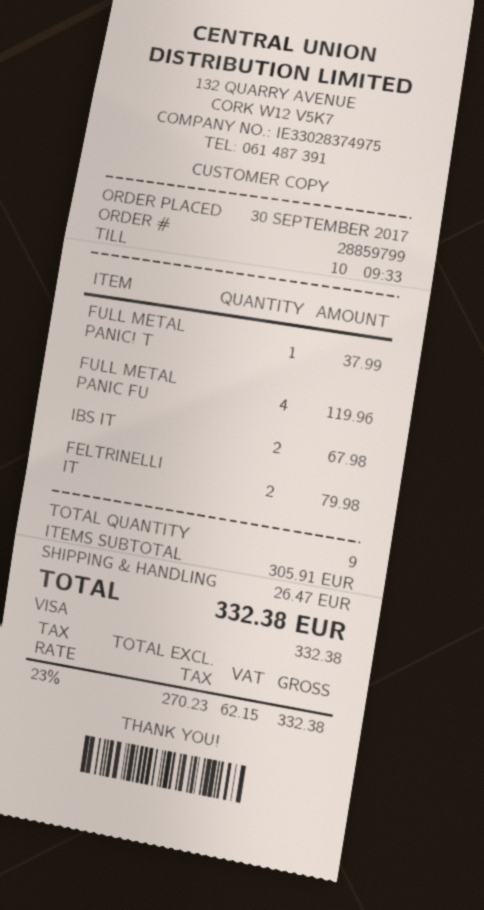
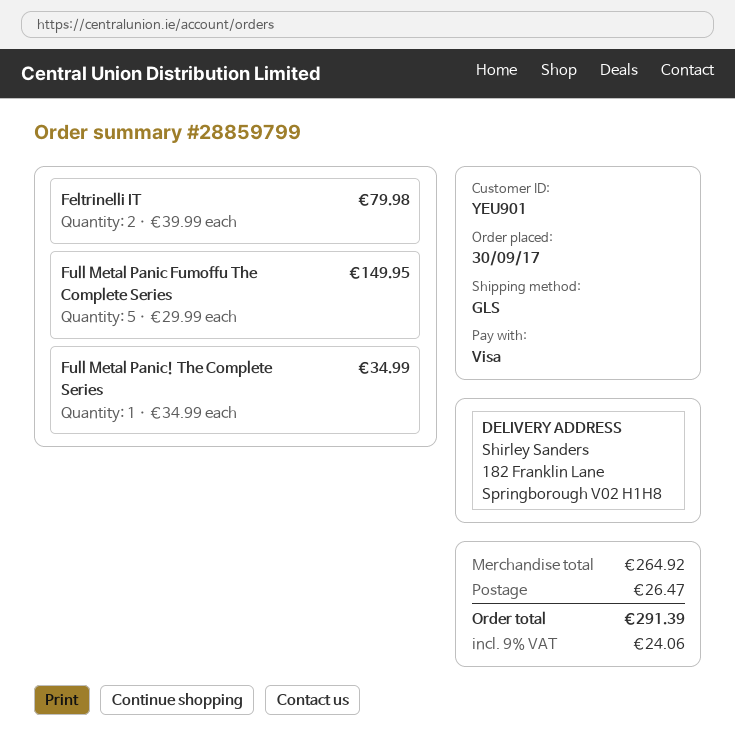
FULL METAL PANIC! T: 1 for 37.99 -> 1 for 34.99
FULL METAL PANIC FU: 4 for 119.96 -> 5 for 149.95
IBS IT: 2 for 67.98 -> none
subtotal: 305.91 -> 264.92
tax: 23% = 62.15 -> 9% = 24.06
total: 332.38 -> 291.39

